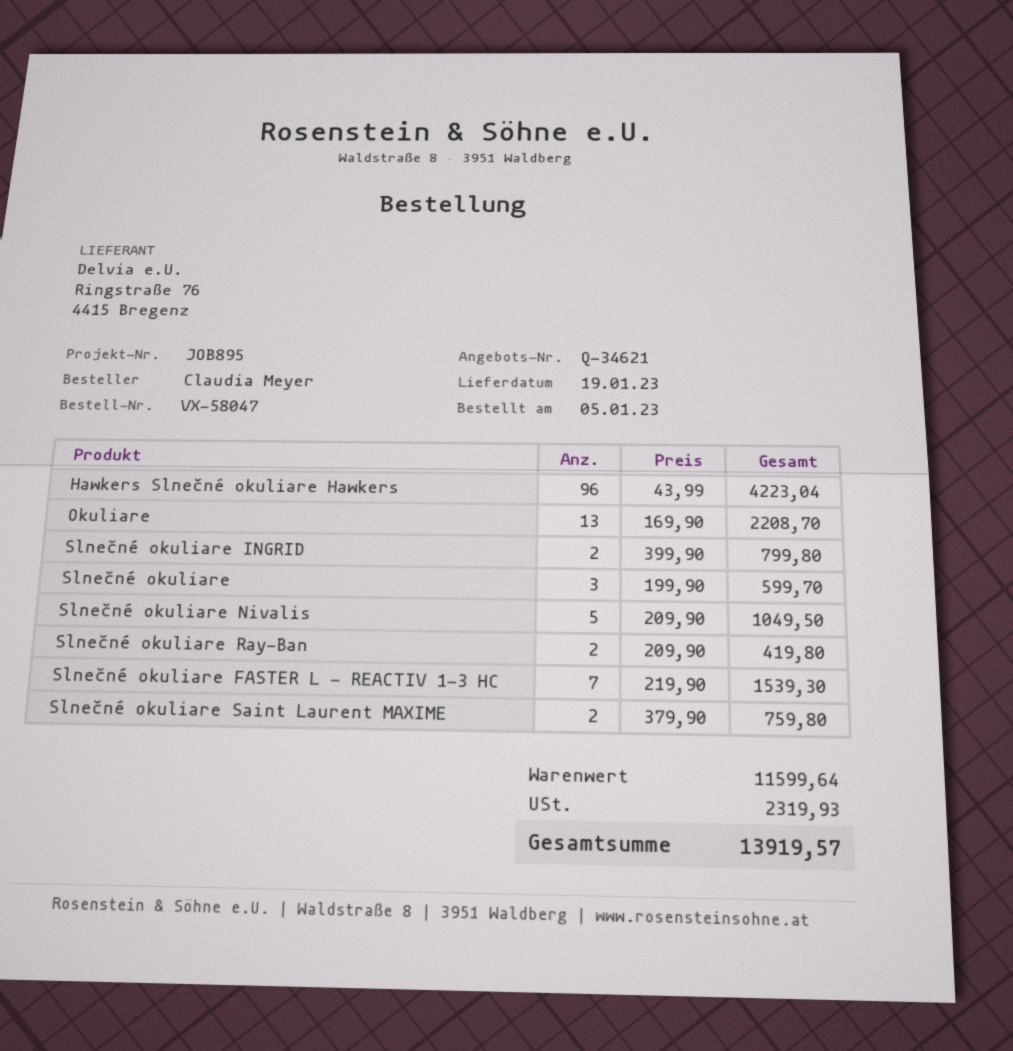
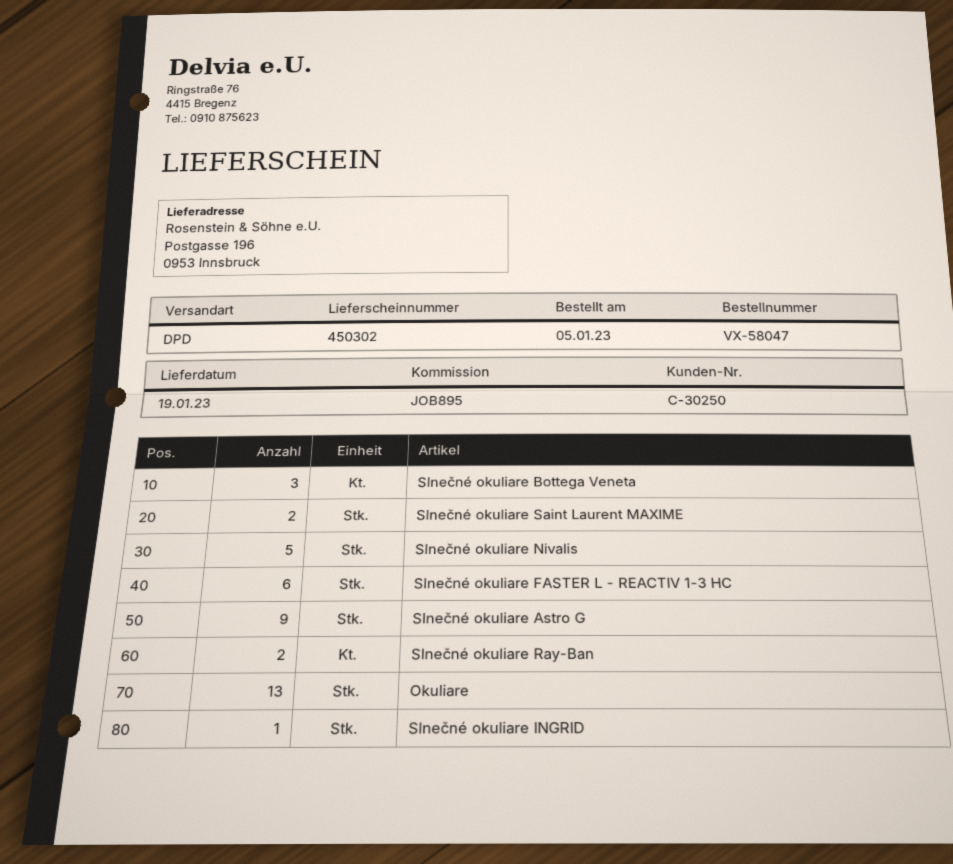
Hawkers Slnečné okuliare Hawkers: 96 -> none
Slnečné okuliare INGRID: 2 -> 1
Slnečné okuliare: 3 -> none
Slnečné okuliare FASTER L - REACTIV 1-3 HC: 7 -> 6
Slnečné okuliare Bottega Veneta: none -> 3
Slnečné okuliare Astro G: none -> 9

